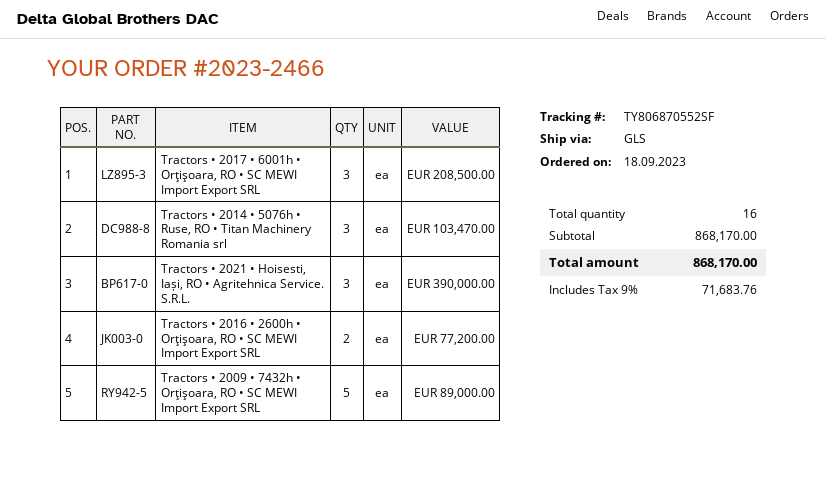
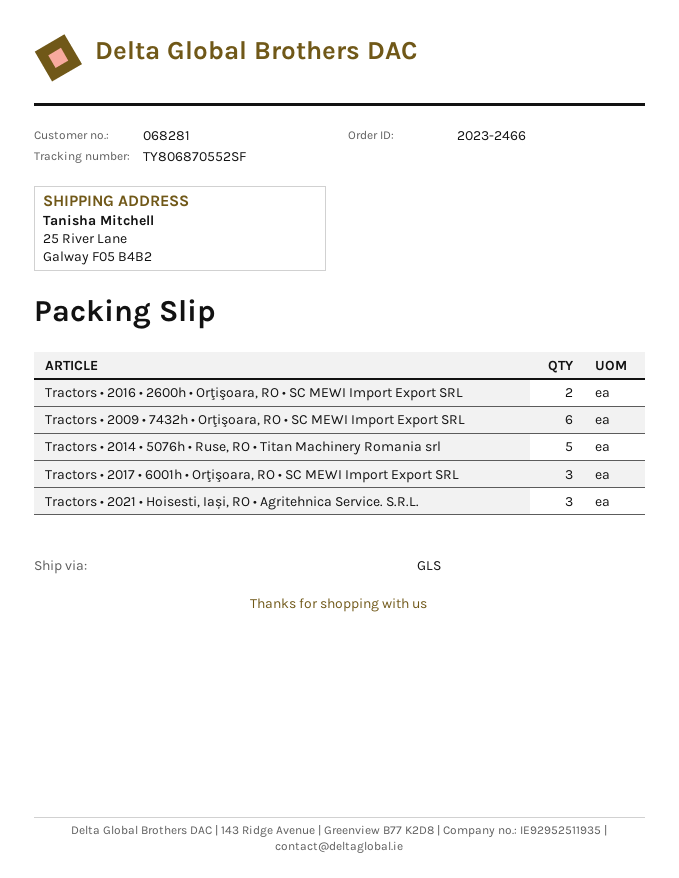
Tractors • 2014 • 5076h • Ruse, RO • Titan Machinery Romania srl: 3 -> 5
Tractors • 2009 • 7432h • Orţişoara, RO • SC MEWI Import Export SRL: 5 -> 6

